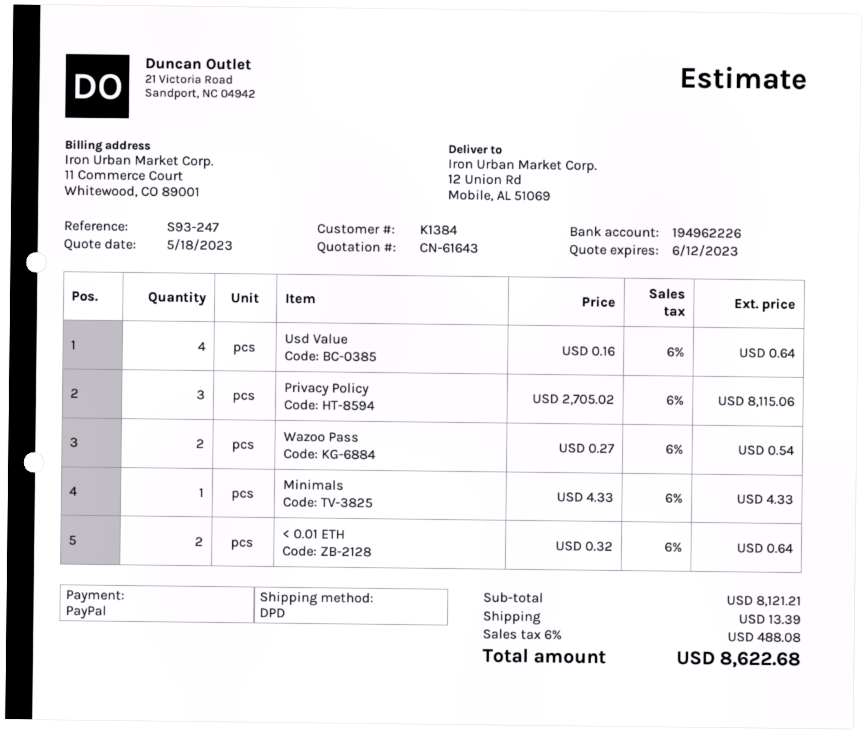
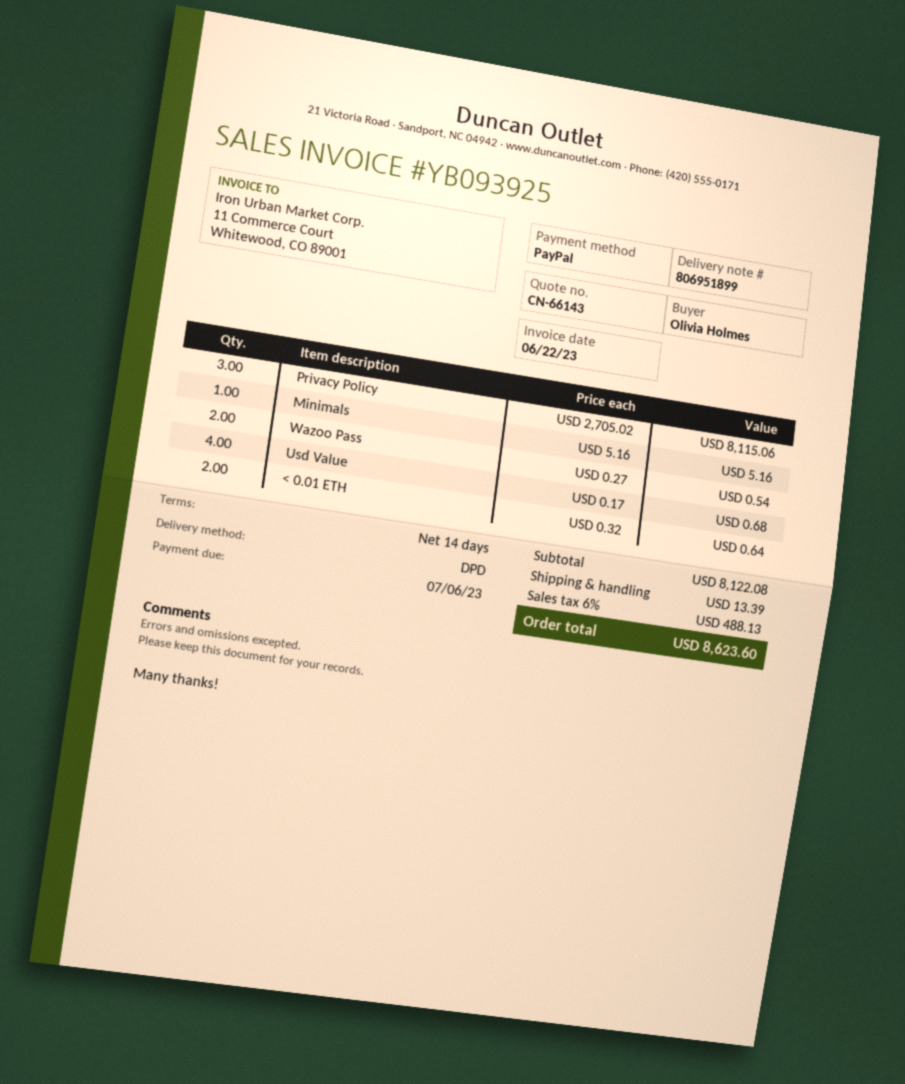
quote number: CN-61643 -> CN-66143
Usd Value: 4 x 0.16 = 0.64 -> 4 x 0.17 = 0.68
Minimals: 1 x 4.33 = 4.33 -> 1 x 5.16 = 5.16
subtotal: 8121.21 -> 8122.08
tax: 6% = 488.08 -> 6% = 488.13
total: 8622.68 -> 8623.60

